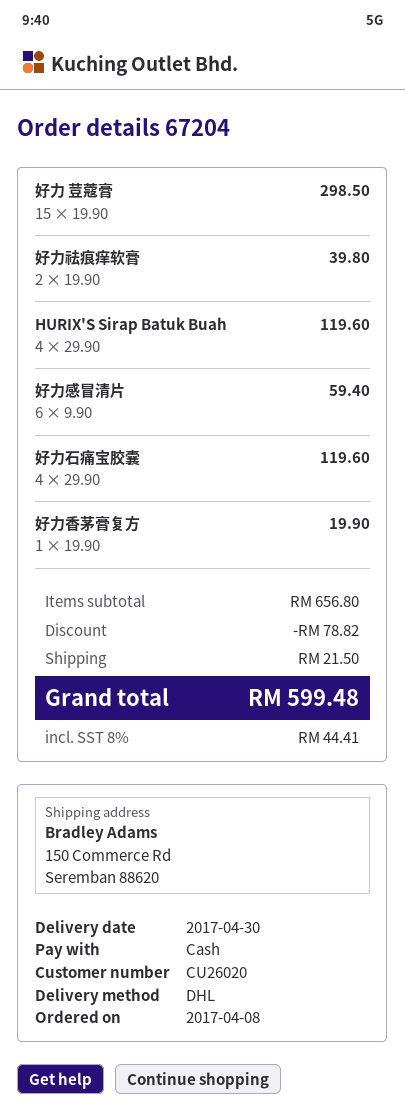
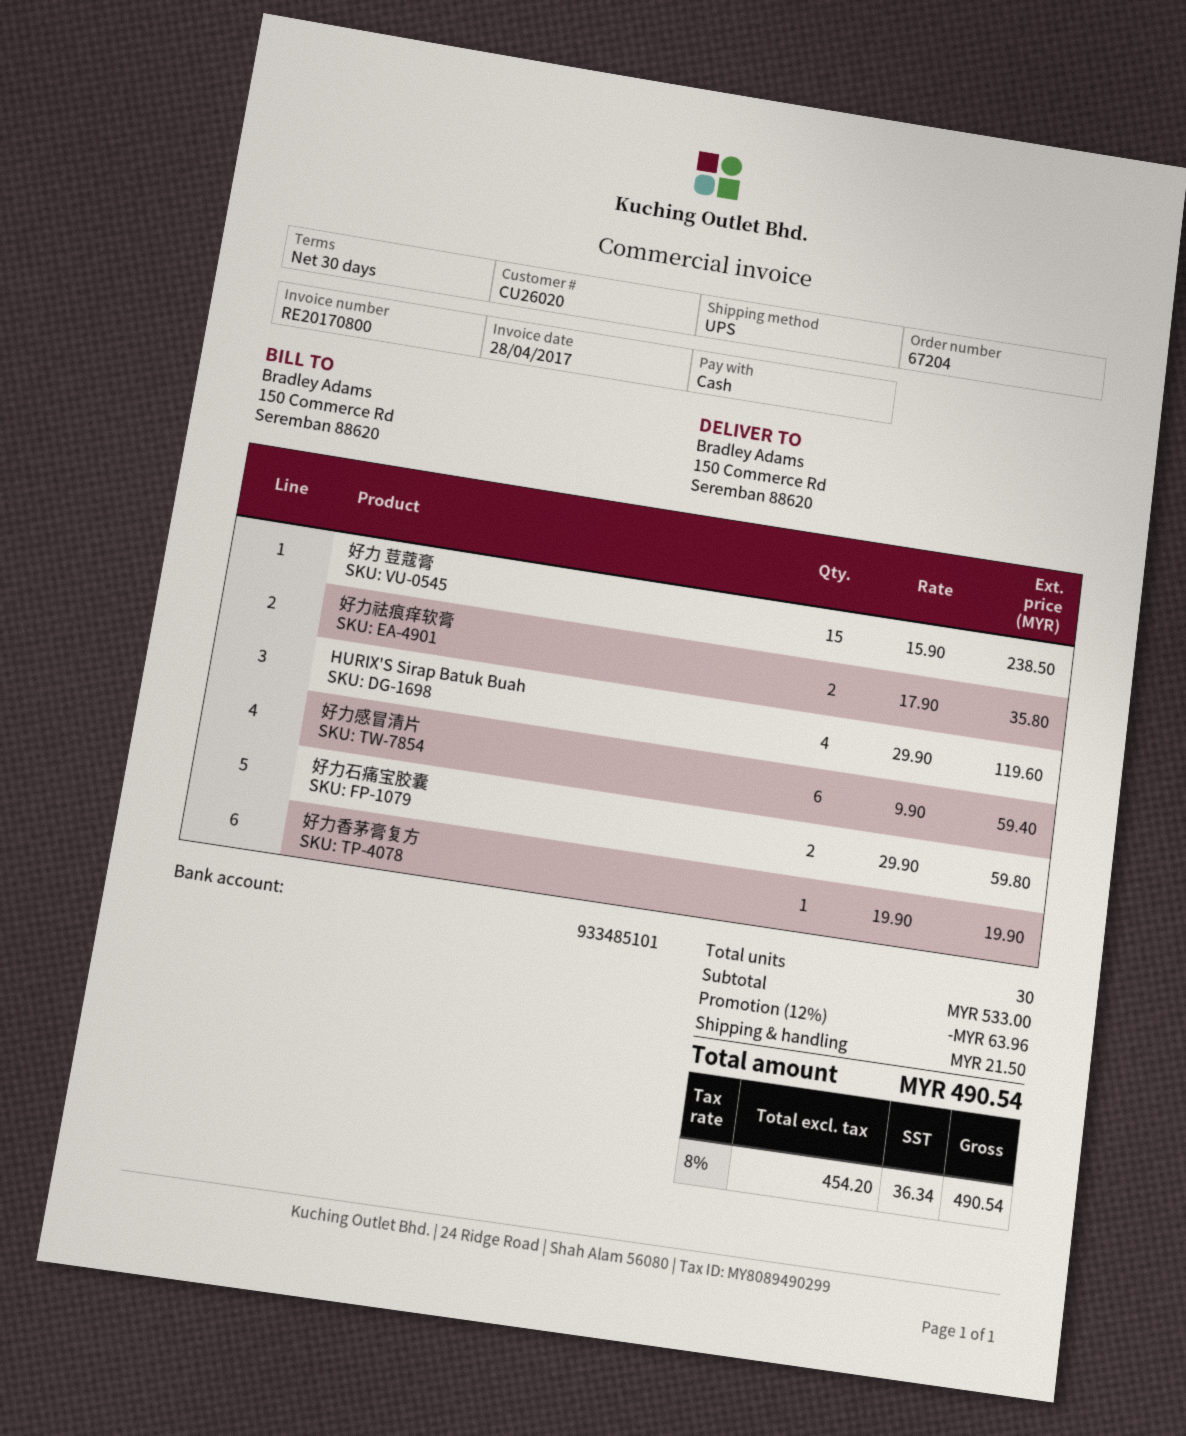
shipping method: DHL -> UPS
好力 荳蔻膏: 15 x 19.90 = 298.50 -> 15 x 15.90 = 238.50
好力祛痕痒软膏: 2 x 19.90 = 39.80 -> 2 x 17.90 = 35.80
好力石痛宝胶囊: 4 x 29.90 = 119.60 -> 2 x 29.90 = 59.80
subtotal: 656.80 -> 533.00
discount: 78.82 -> 63.96
tax: 8% = 44.41 -> 8% = 36.34
total: 599.48 -> 490.54

